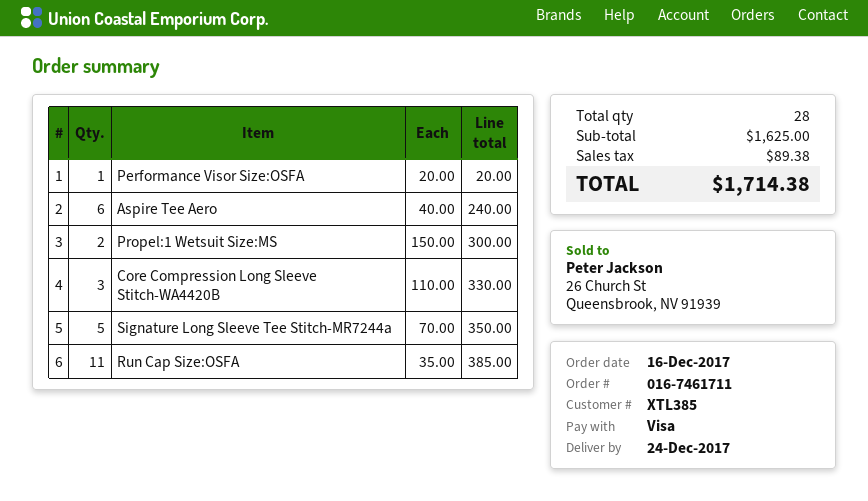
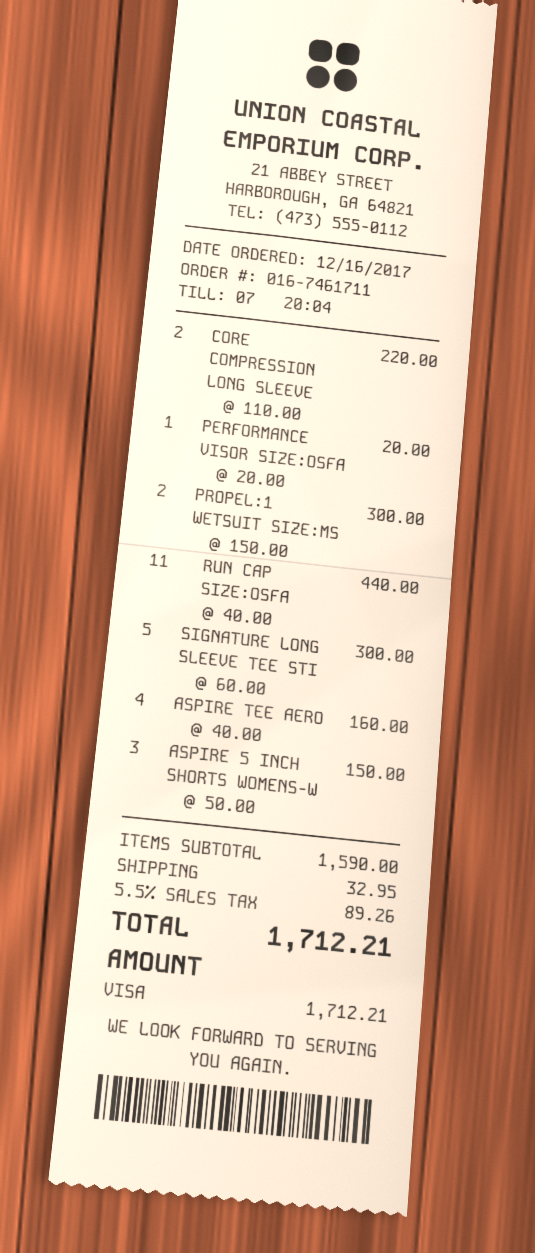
Aspire Tee Aero: 6 x 40.00 = 240.00 -> 4 x 40.00 = 160.00
Core Compression Long Sleeve Stitch-WA4420B: 3 x 110.00 = 330.00 -> 2 x 110.00 = 220.00
Signature Long Sleeve Tee Stitch-MR7244a: 5 x 70.00 = 350.00 -> 5 x 60.00 = 300.00
Run Cap Size:OSFA: 11 x 35.00 = 385.00 -> 11 x 40.00 = 440.00
ASPIRE 5 INCH SHORTS WOMENS-W: none -> 3 x 50.00 = 150.00
subtotal: 1625.00 -> 1590.00
shipping: none -> 32.95
tax: 89.38 -> 89.26
total: 1714.38 -> 1712.21

